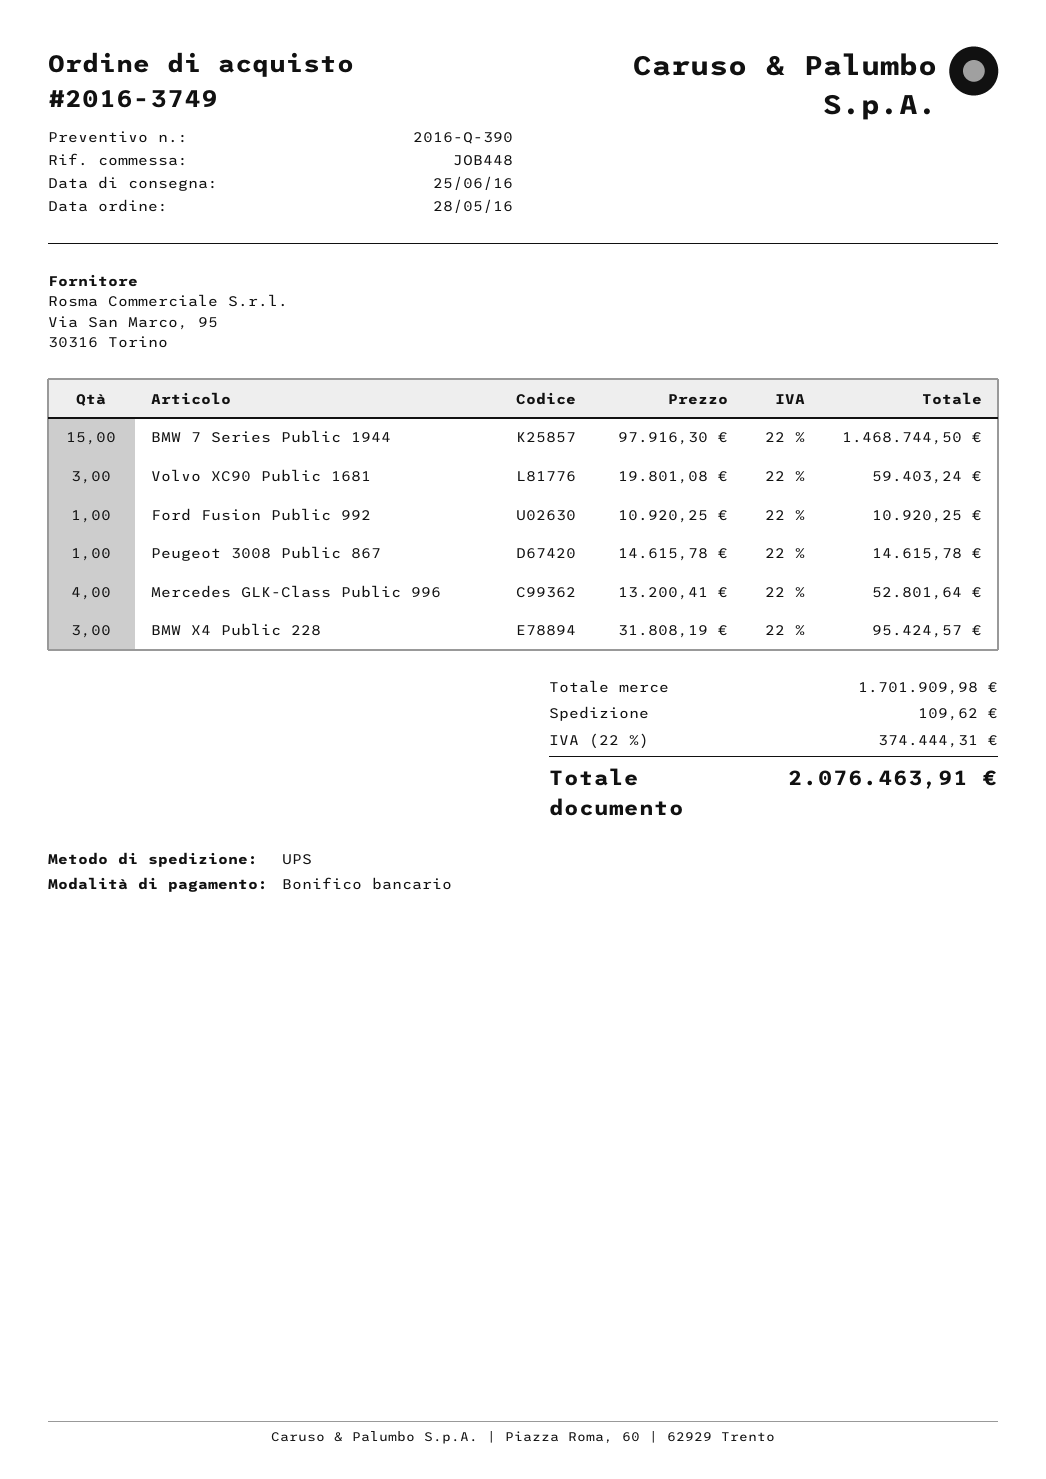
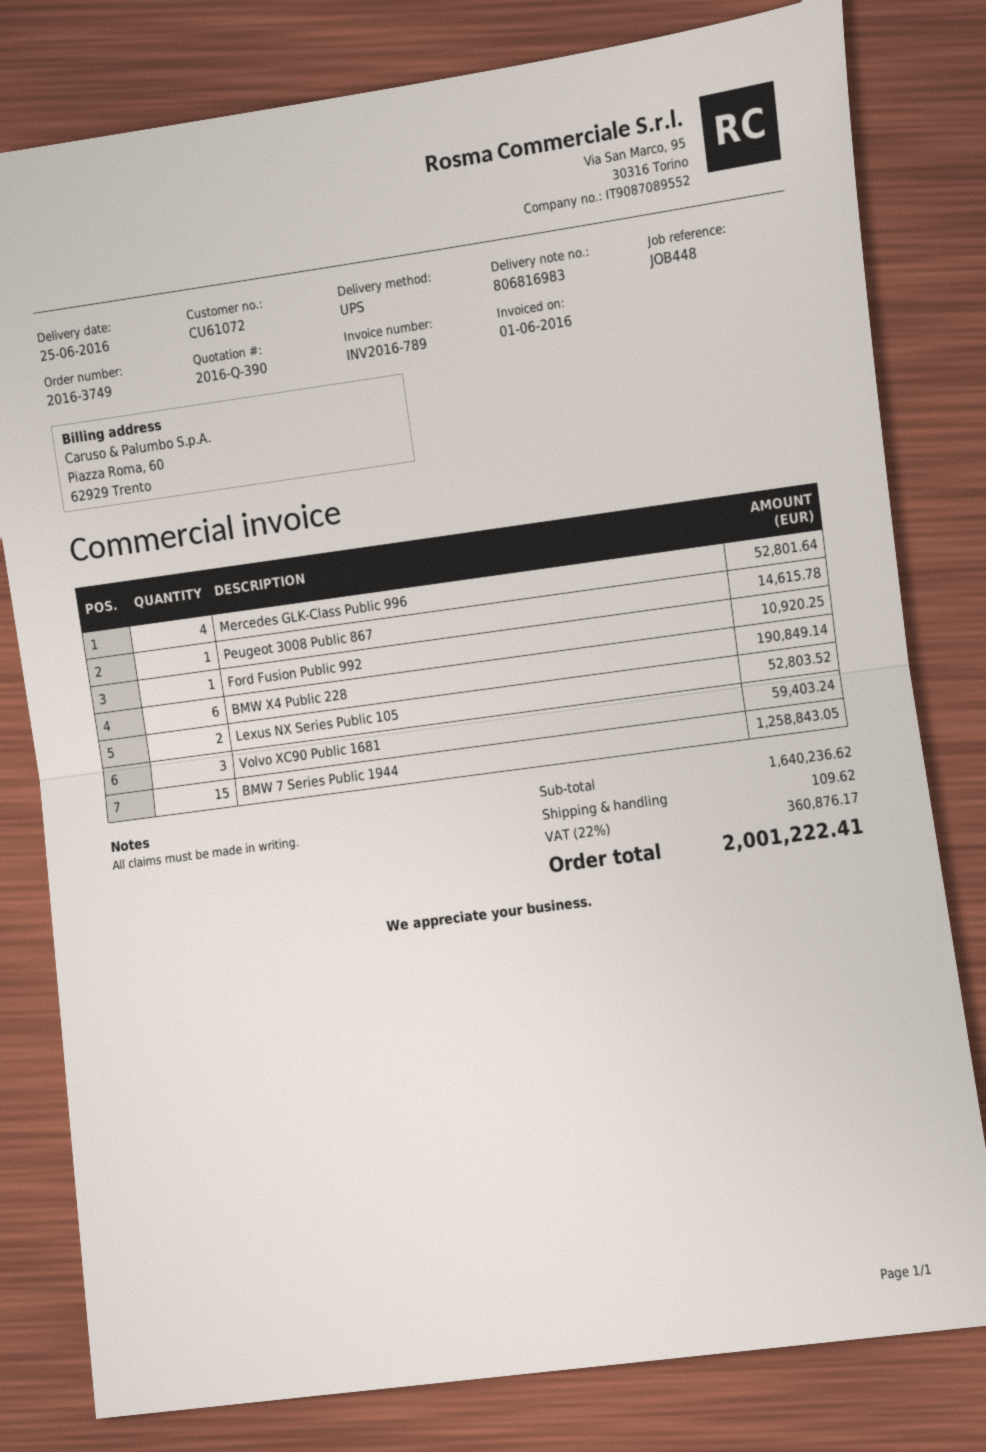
BMW 7 Series Public 1944: 15 for 1468744.50 -> 15 for 1258843.05
BMW X4 Public 228: 3 for 95424.57 -> 6 for 190849.14
Lexus NX Series Public 105: none -> 2 for 52803.52
subtotal: 1701909.98 -> 1640236.62
tax: 22% = 374444.31 -> 22% = 360876.17
total: 2076463.91 -> 2001222.41

